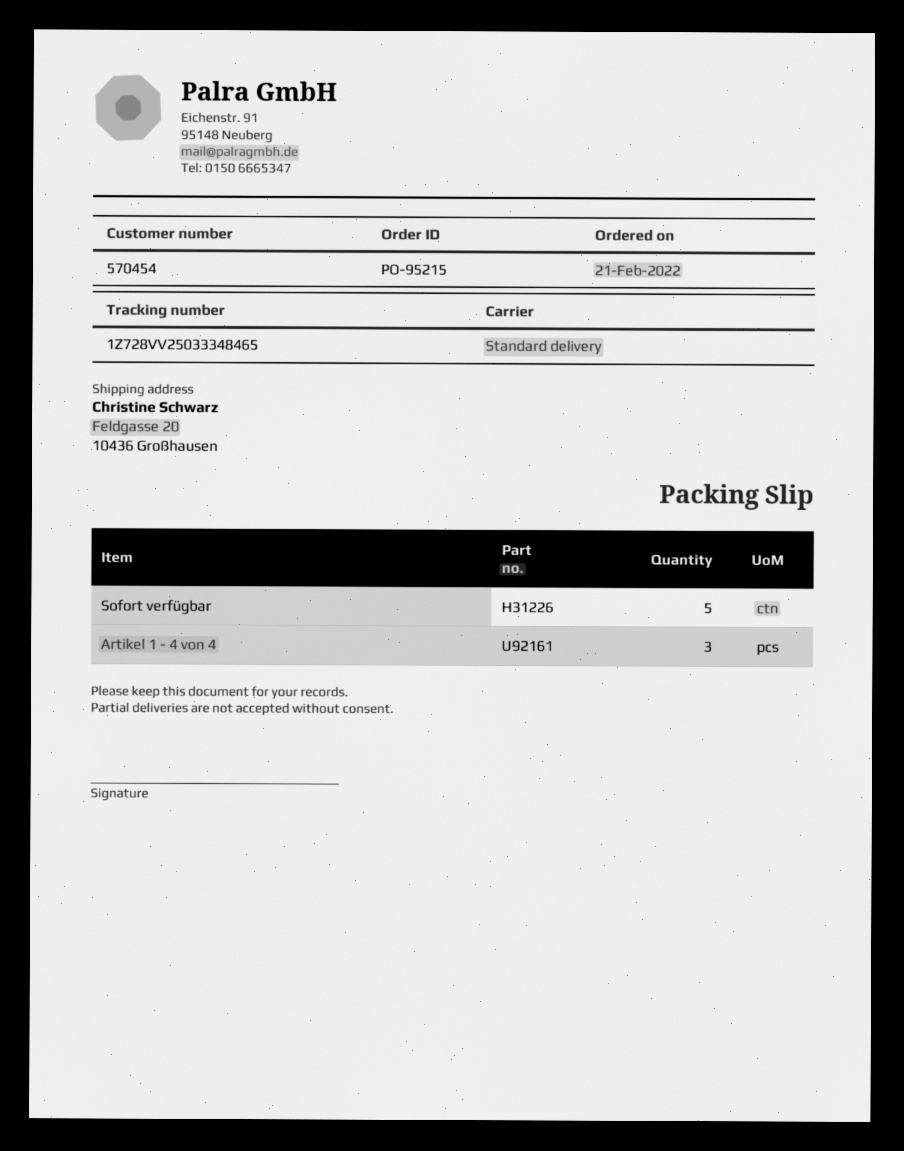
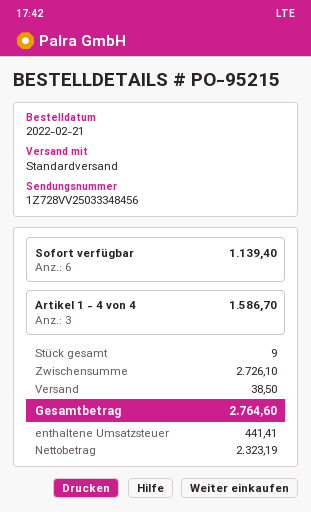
tracking number: 1Z728VV25033348465 -> 1Z728VV25033348456
Sofort verfügbar: 5 -> 6

